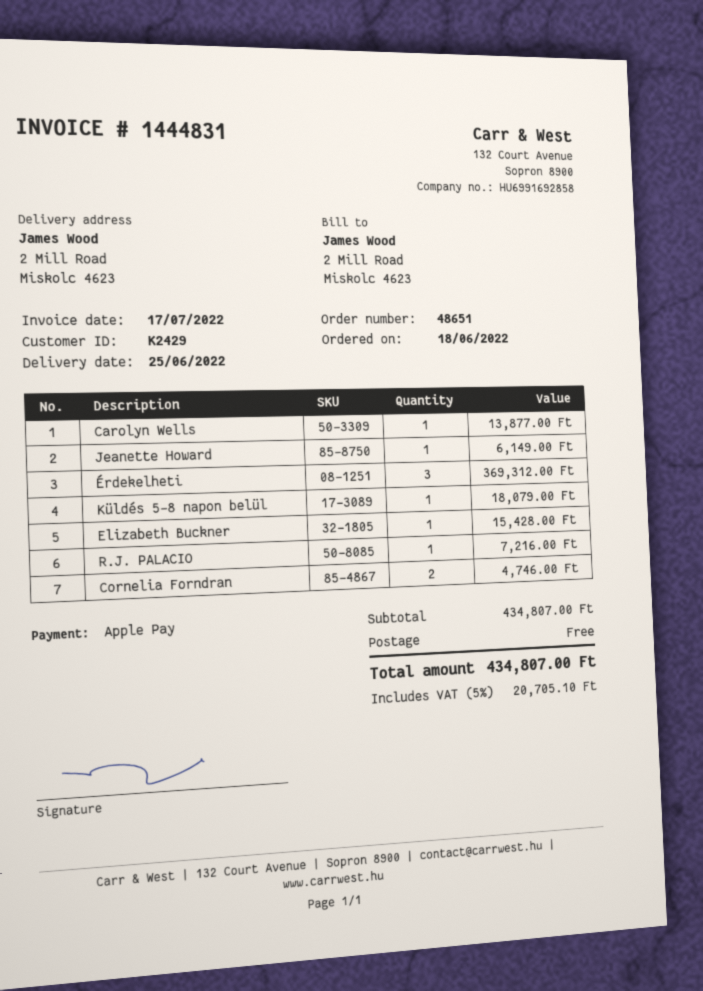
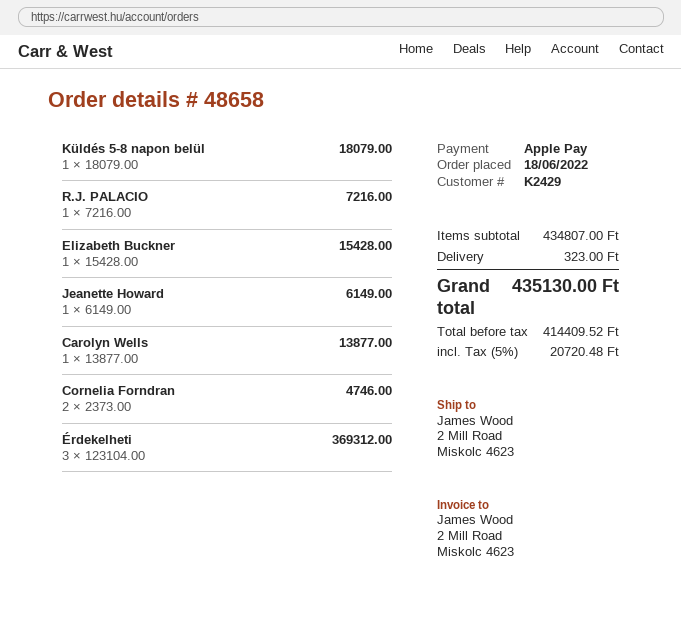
order number: 48651 -> 48658
shipping: 0.00 -> 323.00
tax: 5% = 20705.10 -> 5% = 20720.48
total: 434807.00 -> 435130.00

